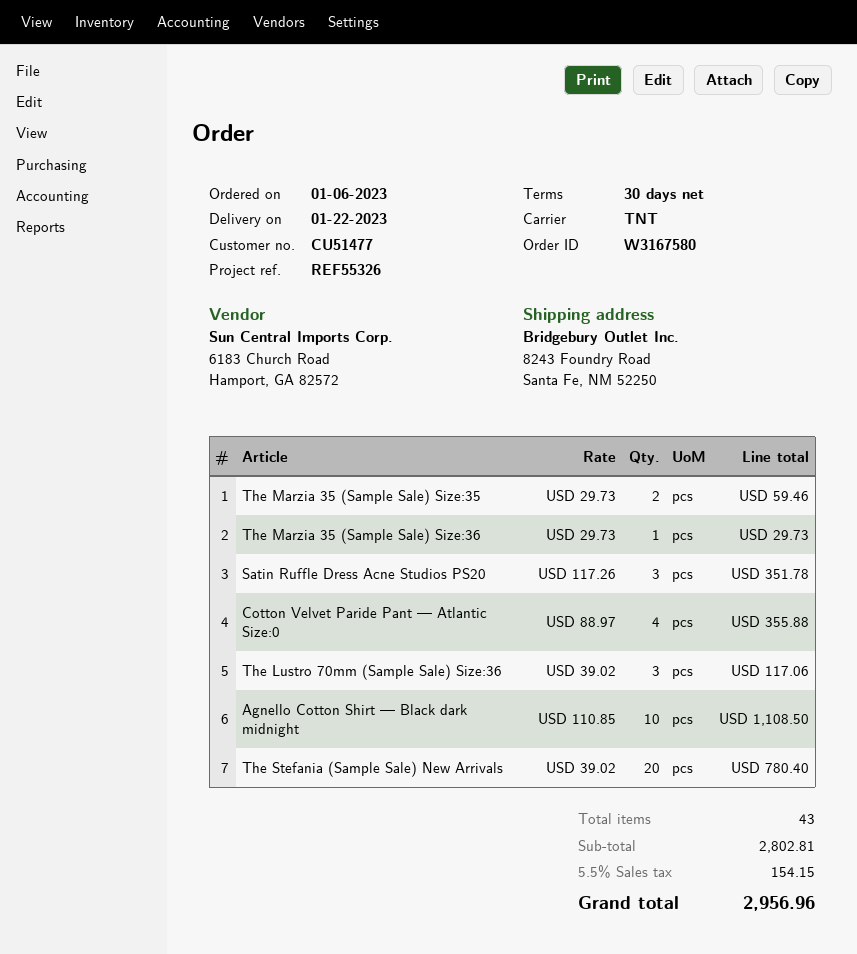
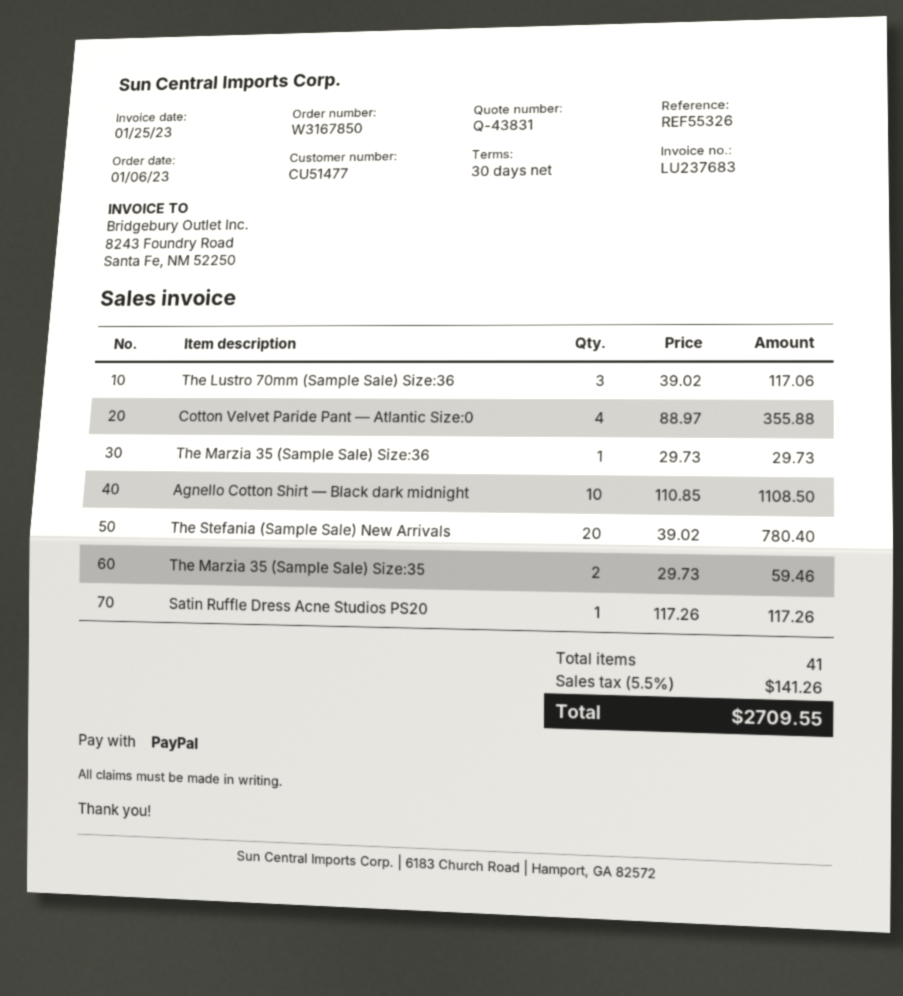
order number: W3167580 -> W3167850
Satin Ruffle Dress Acne Studios PS20: 3 x 117.26 = 351.78 -> 1 x 117.26 = 117.26
total quantity: 43 -> 41
tax: 5.5% = 154.15 -> 5.5% = 141.26
total: 2956.96 -> 2709.55

